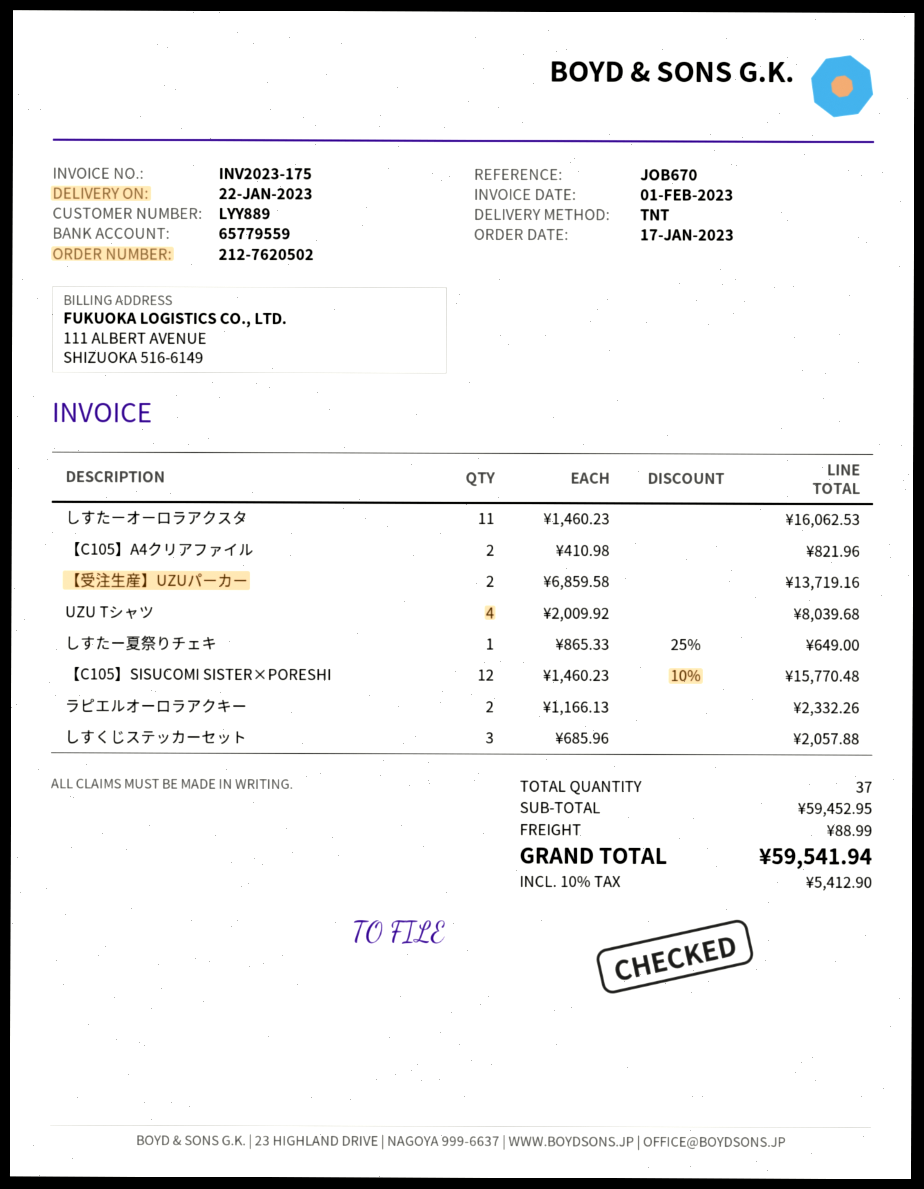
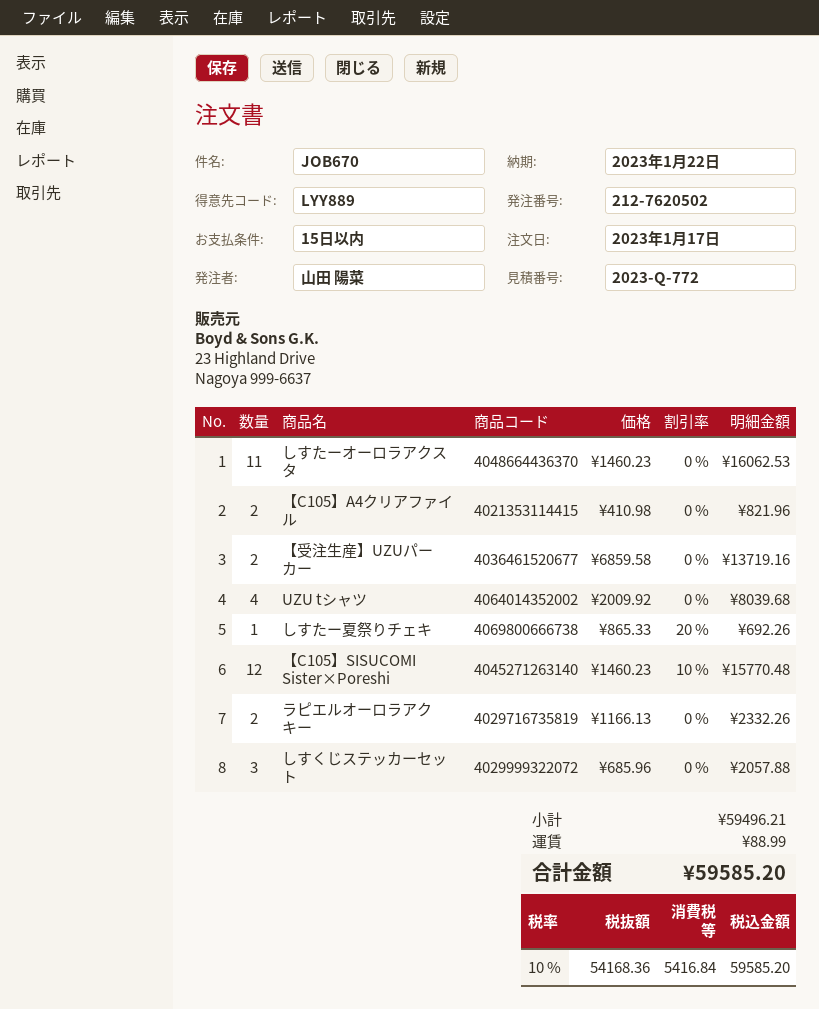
しすたー夏祭りチェキ: 1 x 865.33 - 25% = 649.00 -> 1 x 865.33 - 20% = 692.26
subtotal: 59452.95 -> 59496.21
tax: 10% = 5412.90 -> 10% = 5416.84
total: 59541.94 -> 59585.20

